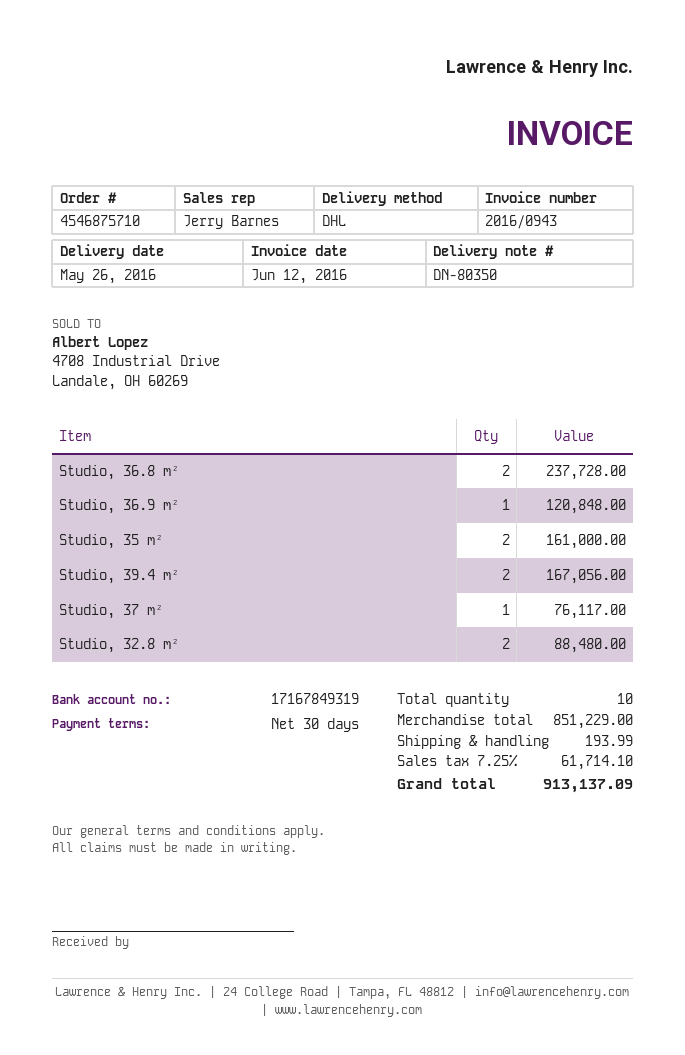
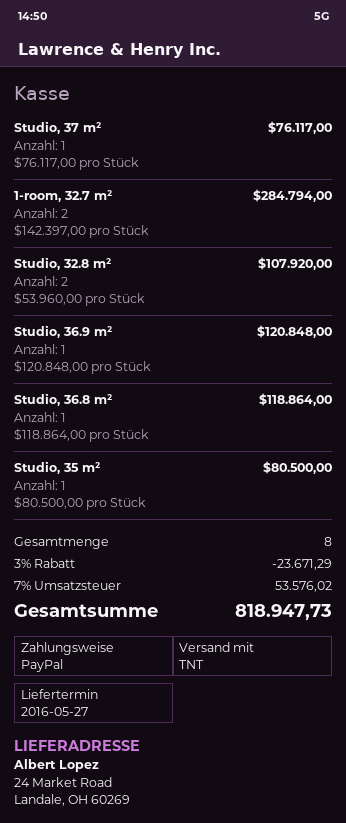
delivery date: 2016-05-26 -> 2016-05-27
shipping method: DHL -> TNT
Studio, 36.8 m²: 2 for 237728.00 -> 1 for 118864.00
Studio, 35 m²: 2 for 161000.00 -> 1 for 80500.00
Studio, 39.4 m²: 2 for 167056.00 -> none
Studio, 32.8 m²: 2 for 88480.00 -> 2 for 107920.00
1-room, 32.7 m²: none -> 2 for 284794.00
total quantity: 10 -> 8
discount: none -> 3% = 23671.29
shipping: 193.99 -> none
tax: 7.25% = 61714.10 -> 7% = 53576.02
total: 913137.09 -> 818947.73

